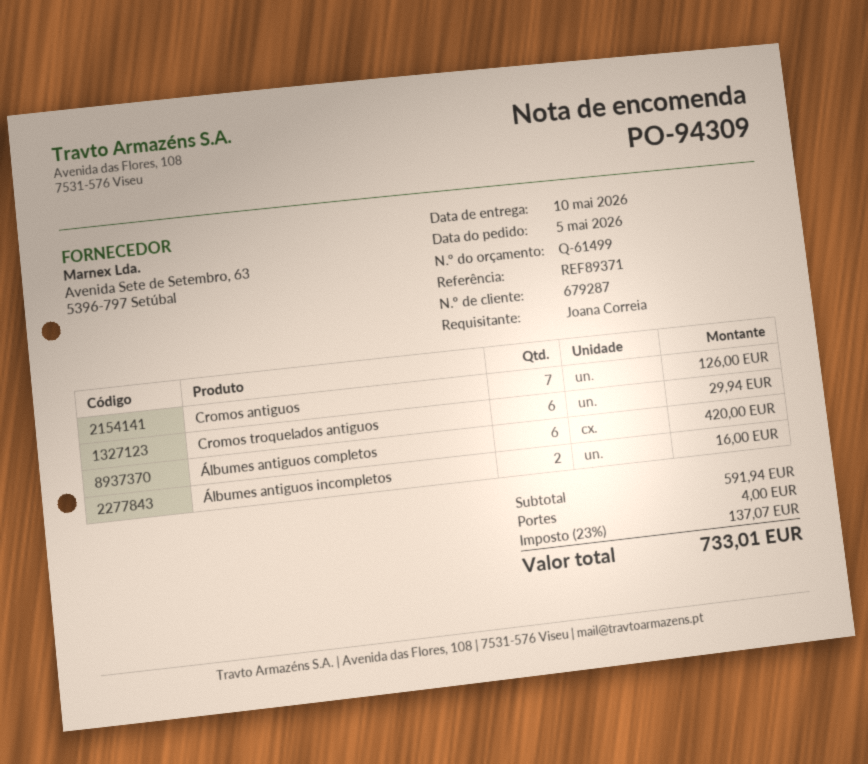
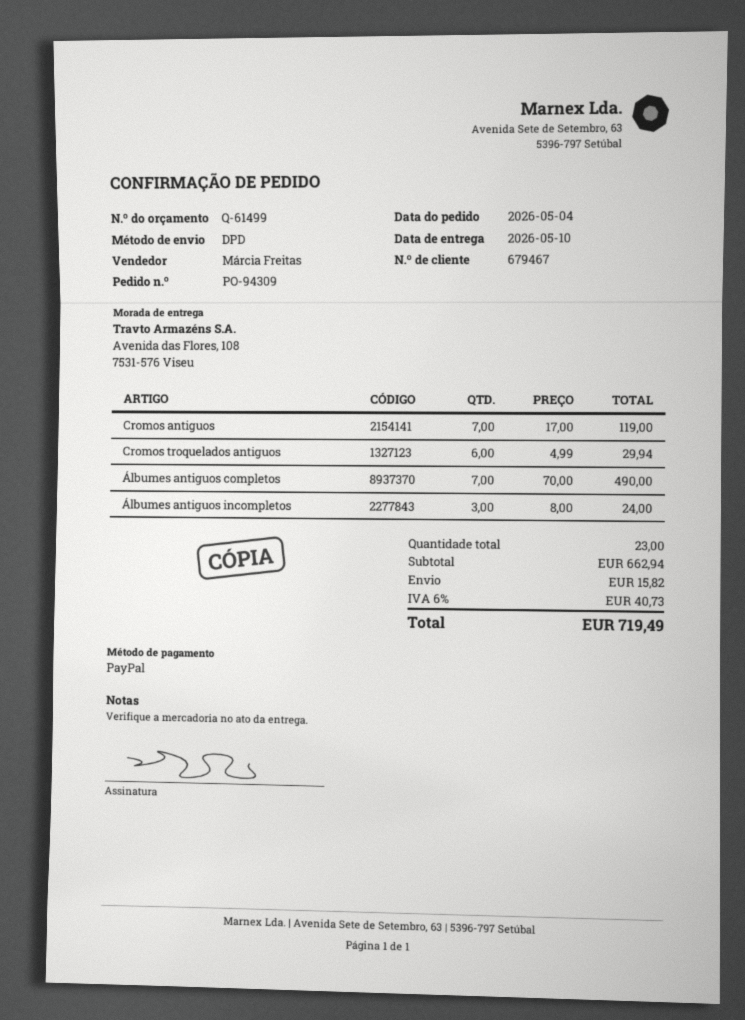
order date: 2026-05-05 -> 2026-05-04
customer number: 679287 -> 679467
Cromos antiguos: 7 for 126.00 -> 7 for 119.00
Álbumes antiguos completos: 6 for 420.00 -> 7 for 490.00
Álbumes antiguos incompletos: 2 for 16.00 -> 3 for 24.00
subtotal: 591.94 -> 662.94
shipping: 4.00 -> 15.82
tax: 23% = 137.07 -> 6% = 40.73
total: 733.01 -> 719.49

